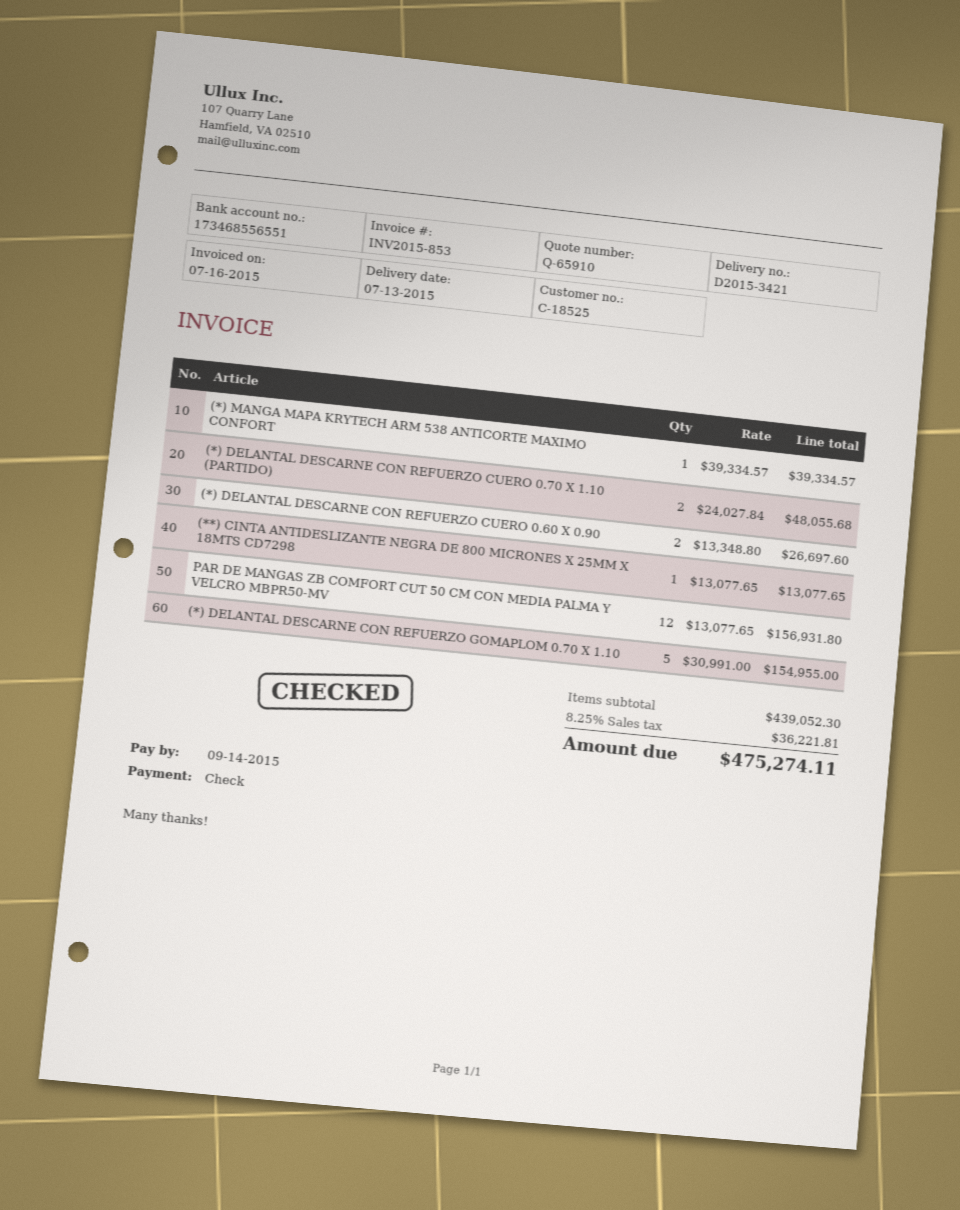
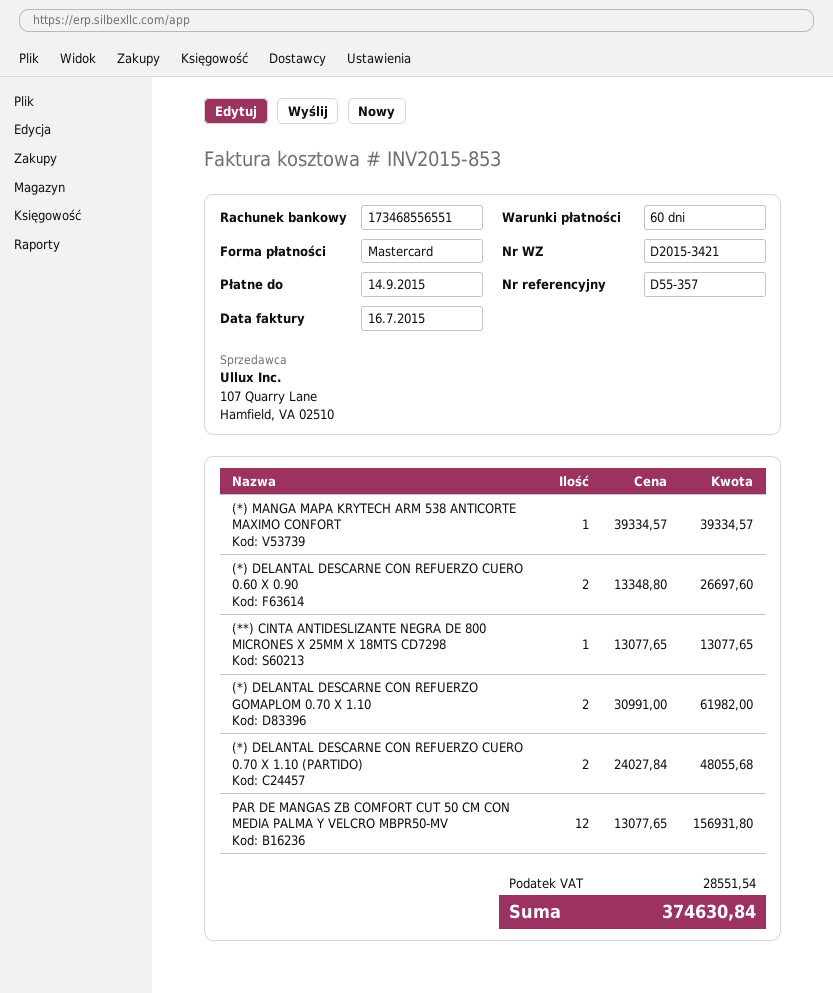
payment method: cheque -> Mastercard
(*) DELANTAL DESCARNE CON REFUERZO GOMAPLOM 0.70 X 1.10: 5 x 30991.00 = 154955.00 -> 2 x 30991.00 = 61982.00
tax: 36221.81 -> 28551.54
total: 475274.11 -> 374630.84

